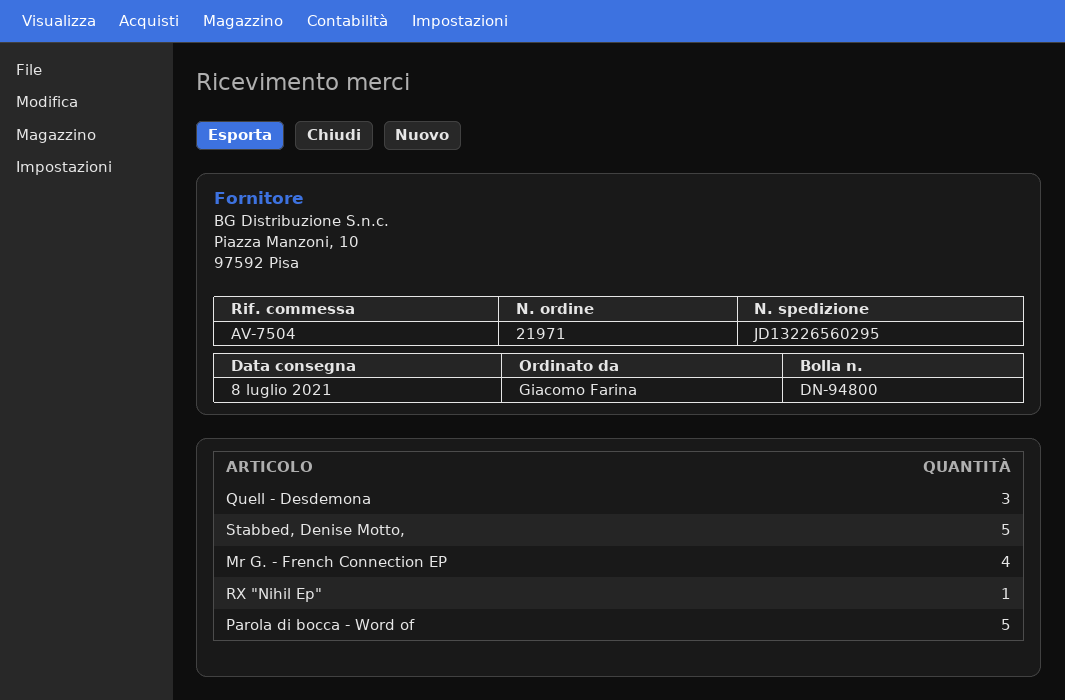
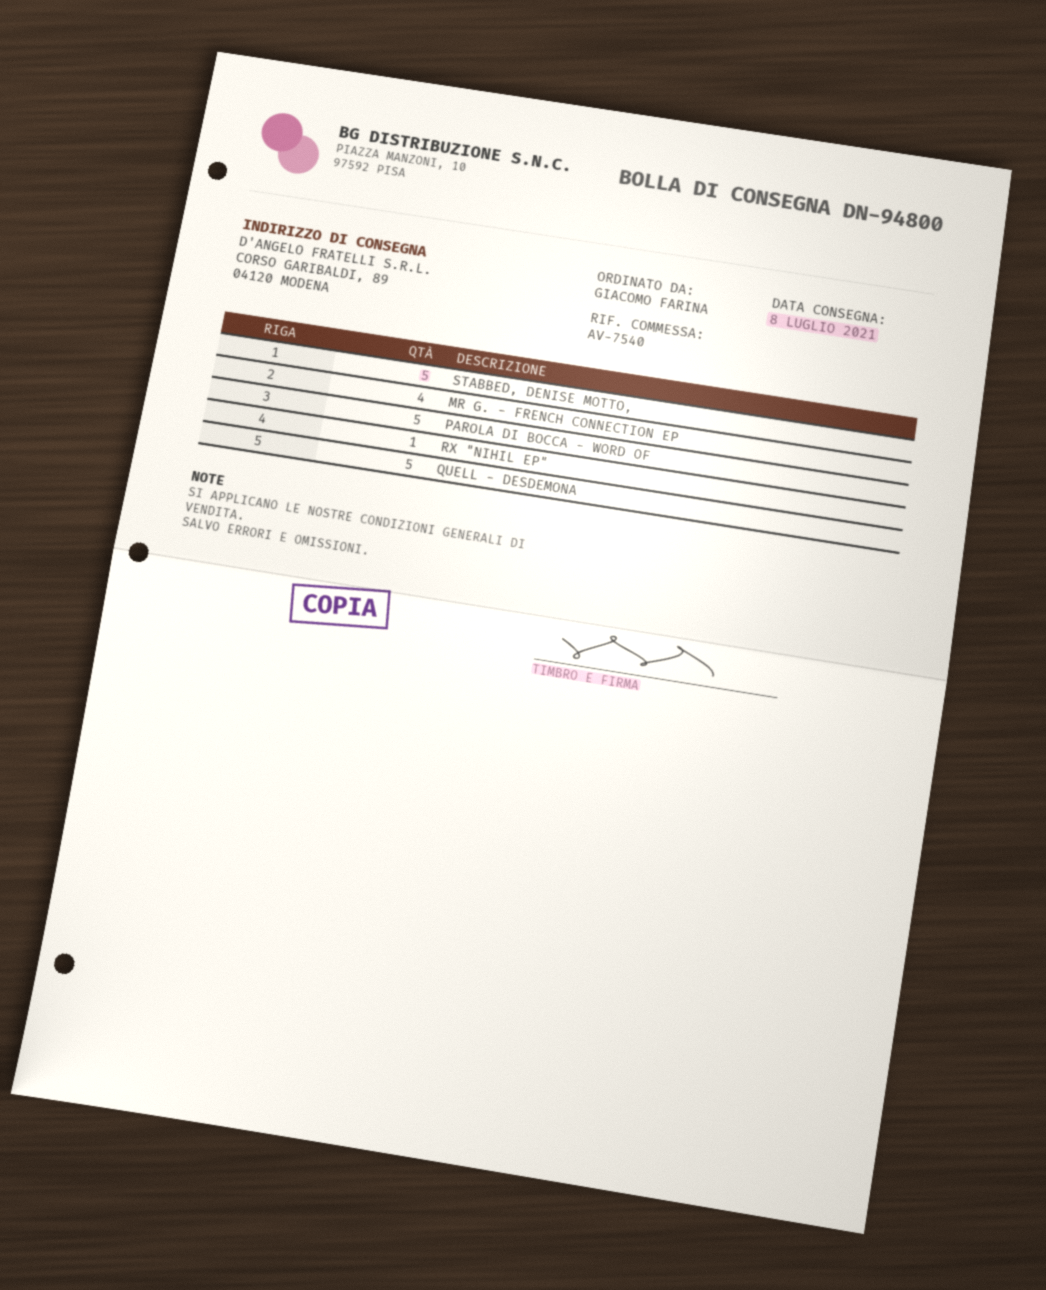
reference: AV-7504 -> AV-7540
Quell - Desdemona: 3 -> 5

